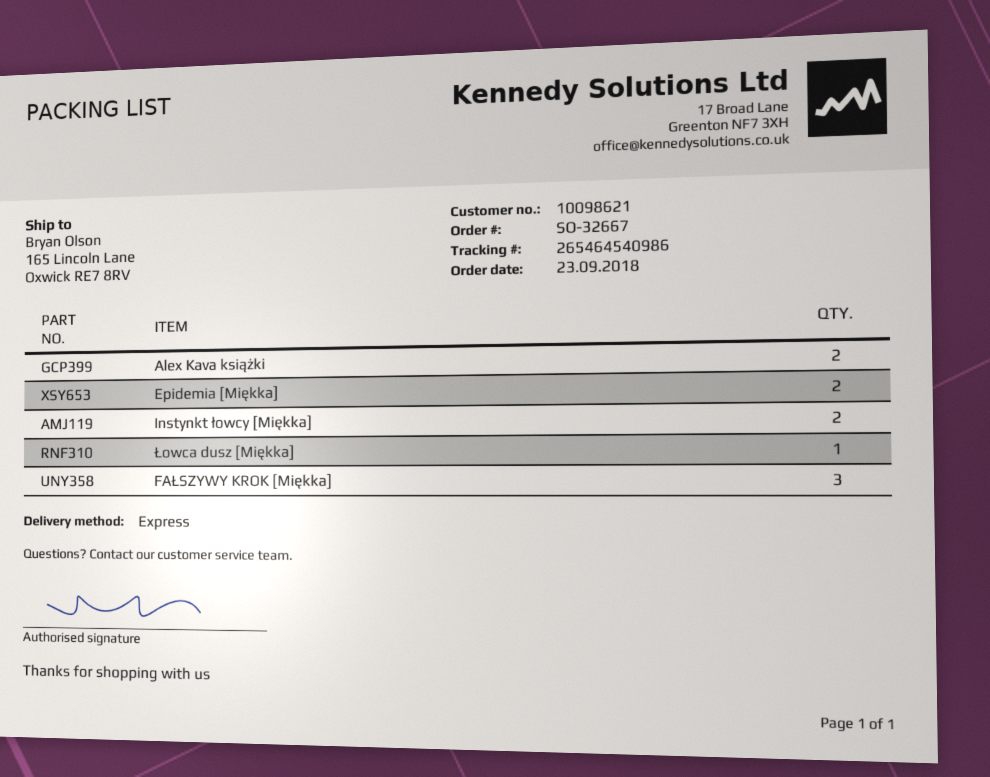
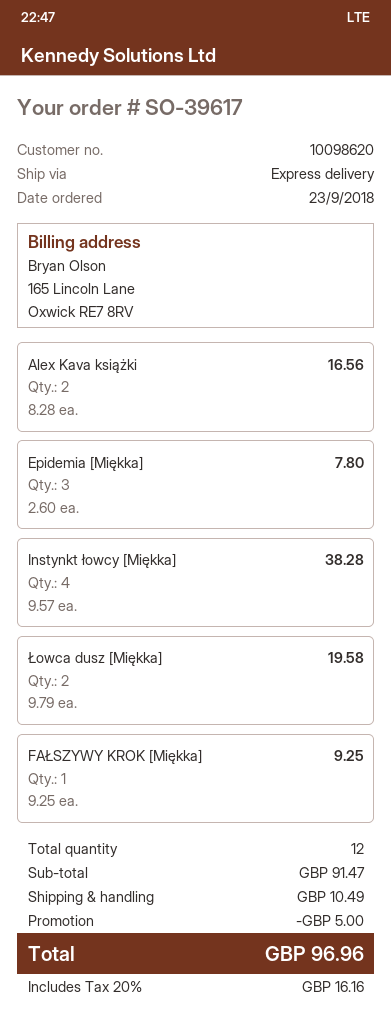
order number: SO-32667 -> SO-39617
customer number: 10098621 -> 10098620
Epidemia [Miękka]: 2 -> 3
Instynkt łowcy [Miękka]: 2 -> 4
Łowca dusz [Miękka]: 1 -> 2
FAŁSZYWY KROK [Miękka]: 3 -> 1

